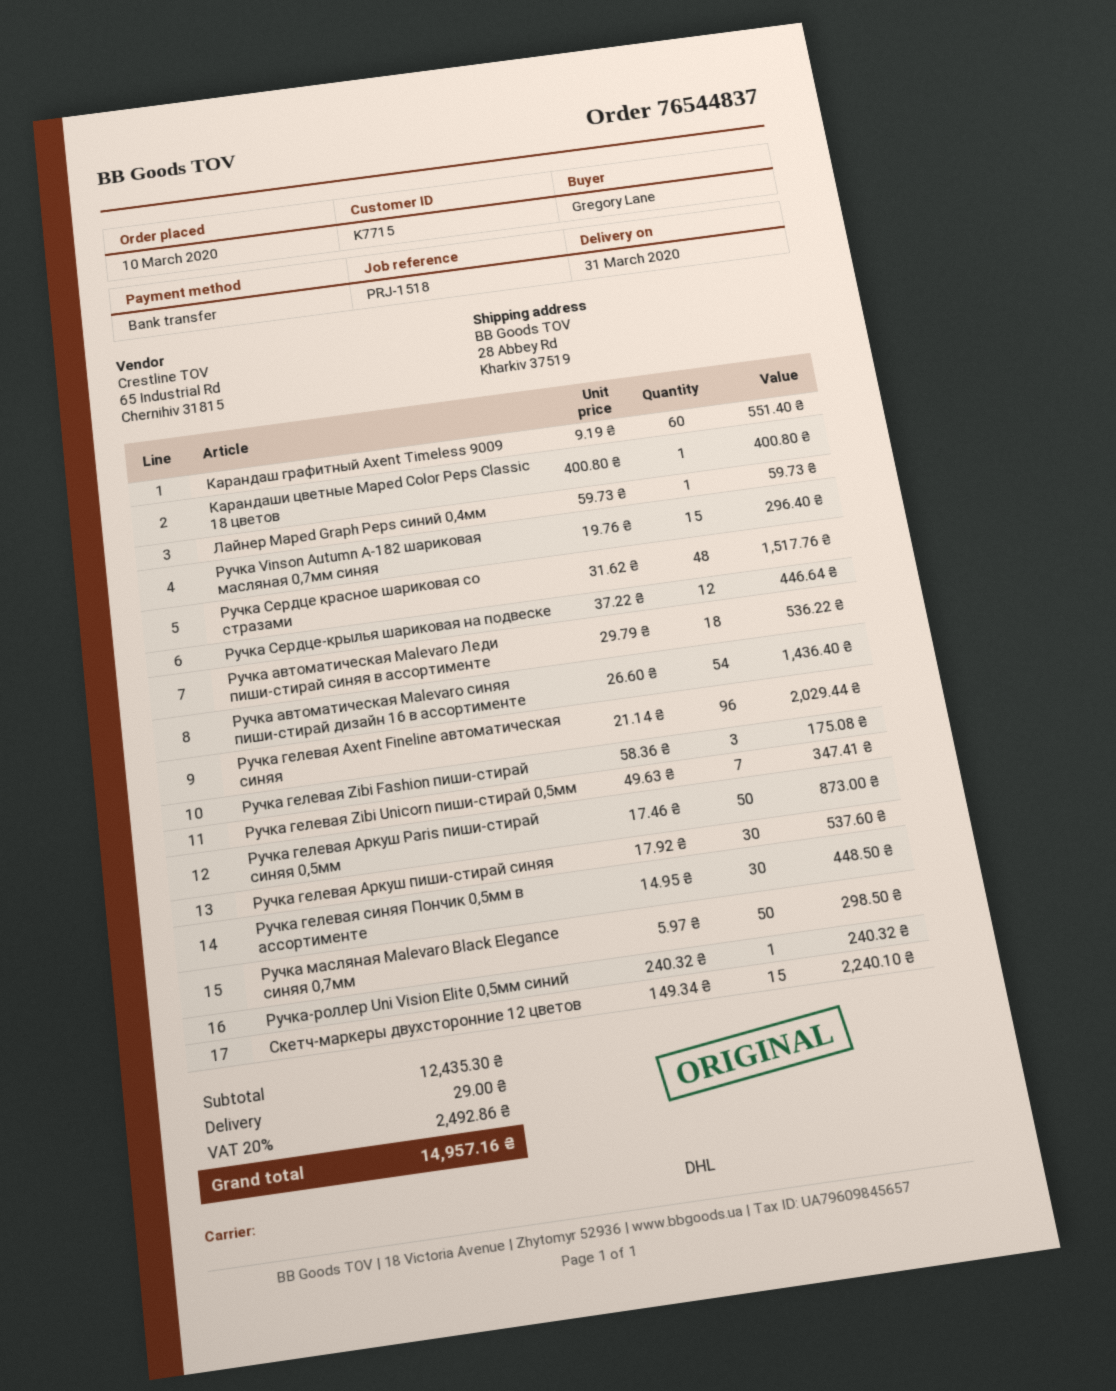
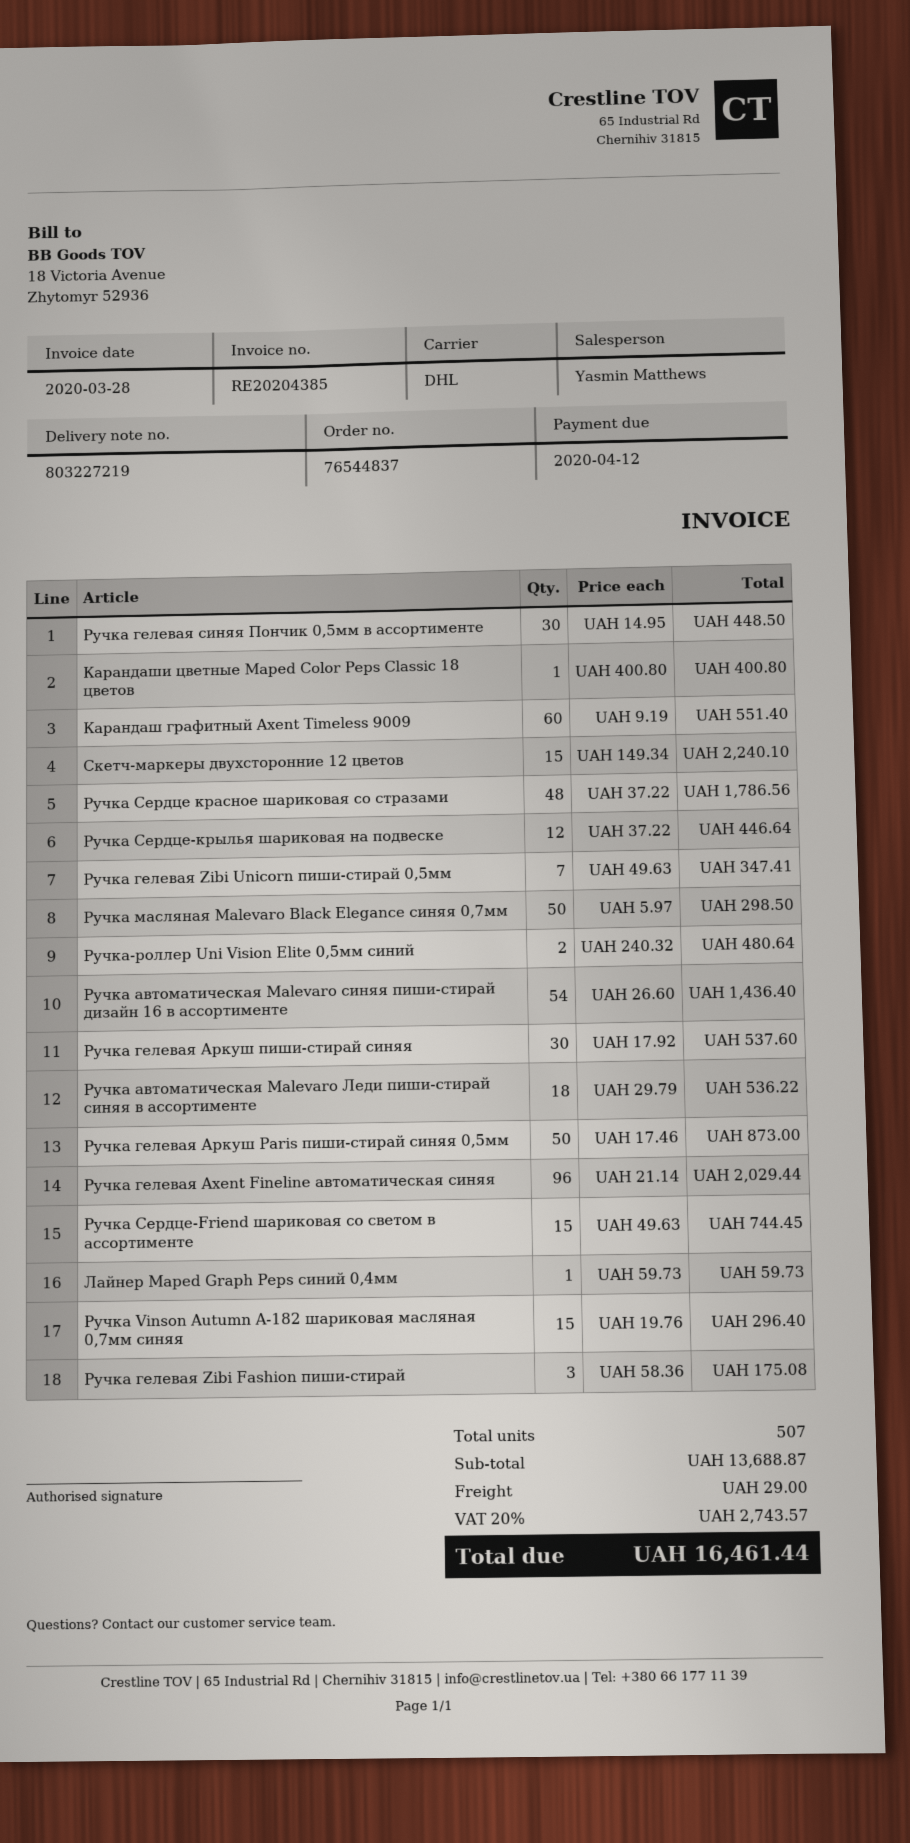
Ручка Сердце красное шариковая со стразами: 48 x 31.62 = 1517.76 -> 48 x 37.22 = 1786.56
Ручка-роллер Uni Vision Elite 0,5мм синий: 1 x 240.32 = 240.32 -> 2 x 240.32 = 480.64
Ручка Сердце-Friend шариковая со светом в ассортименте: none -> 15 x 49.63 = 744.45
subtotal: 12435.30 -> 13688.87
tax: 20% = 2492.86 -> 20% = 2743.57
total: 14957.16 -> 16461.44

